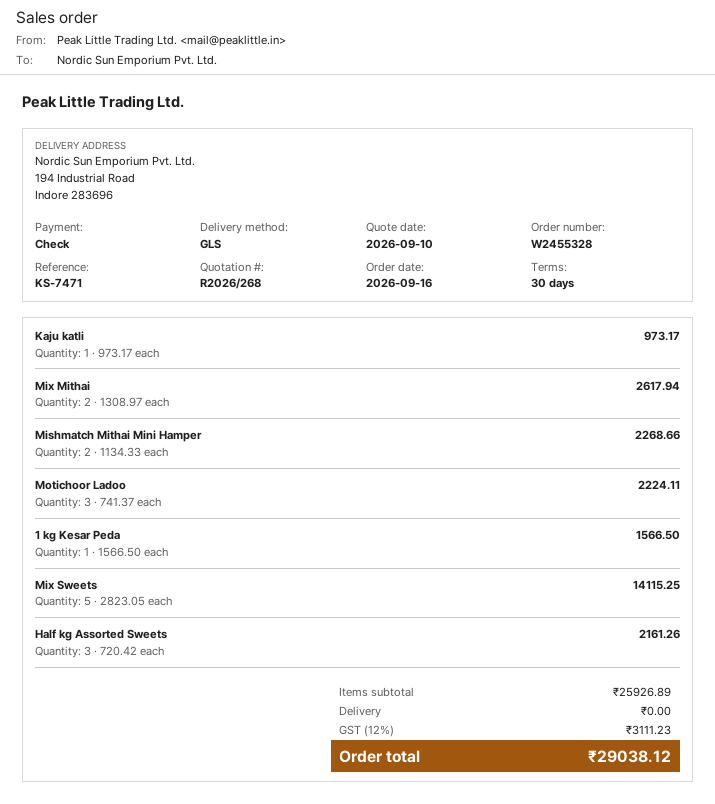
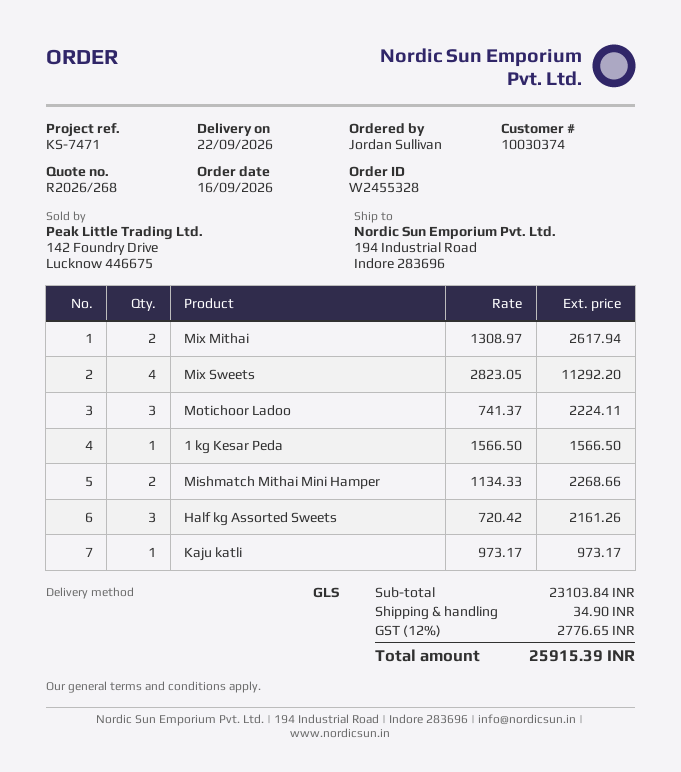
Mix Sweets: 5 x 2823.05 = 14115.25 -> 4 x 2823.05 = 11292.20
subtotal: 25926.89 -> 23103.84
shipping: 0.00 -> 34.90
tax: 12% = 3111.23 -> 12% = 2776.65
total: 29038.12 -> 25915.39

